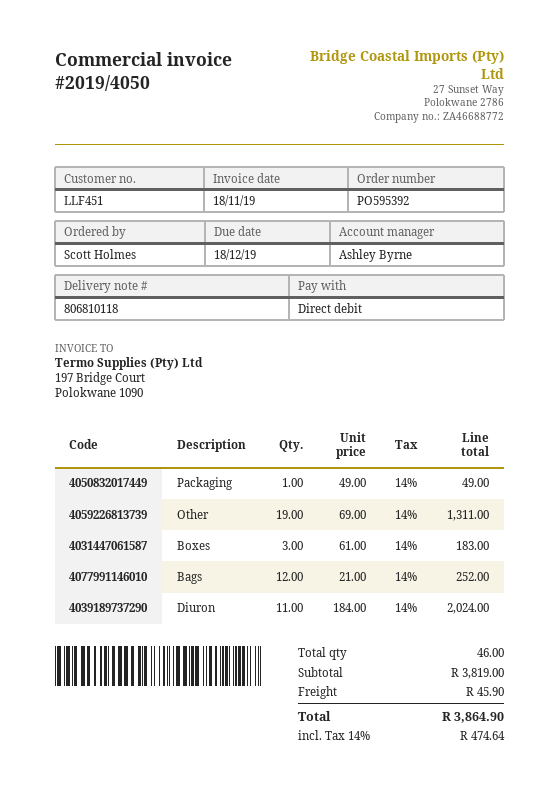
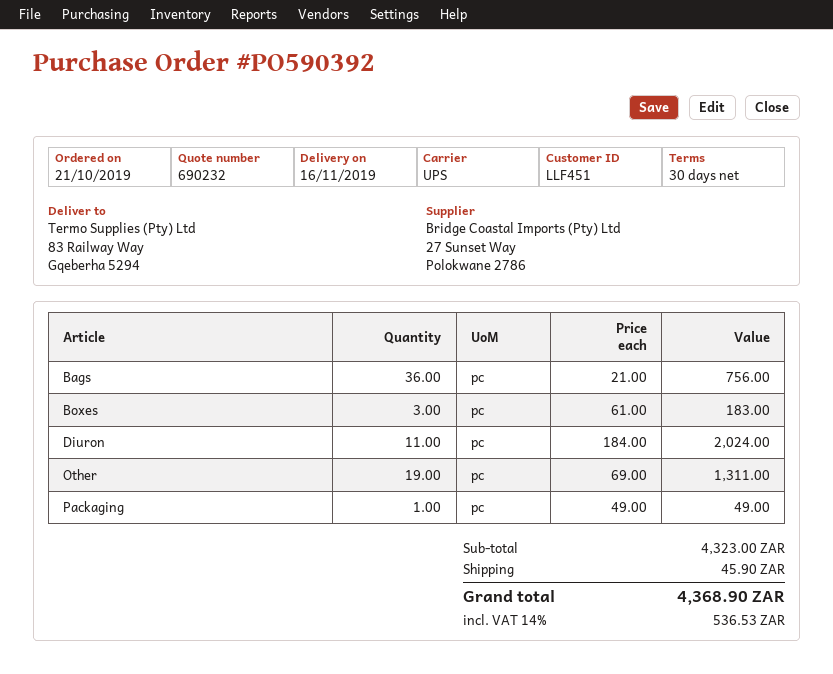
order number: PO595392 -> PO590392
Bags: 12 x 21.00 = 252.00 -> 36 x 21.00 = 756.00
subtotal: 3819.00 -> 4323.00
tax: 14% = 474.64 -> 14% = 536.53
total: 3864.90 -> 4368.90

